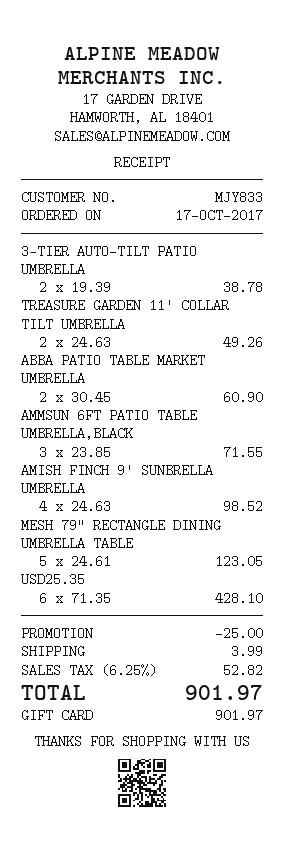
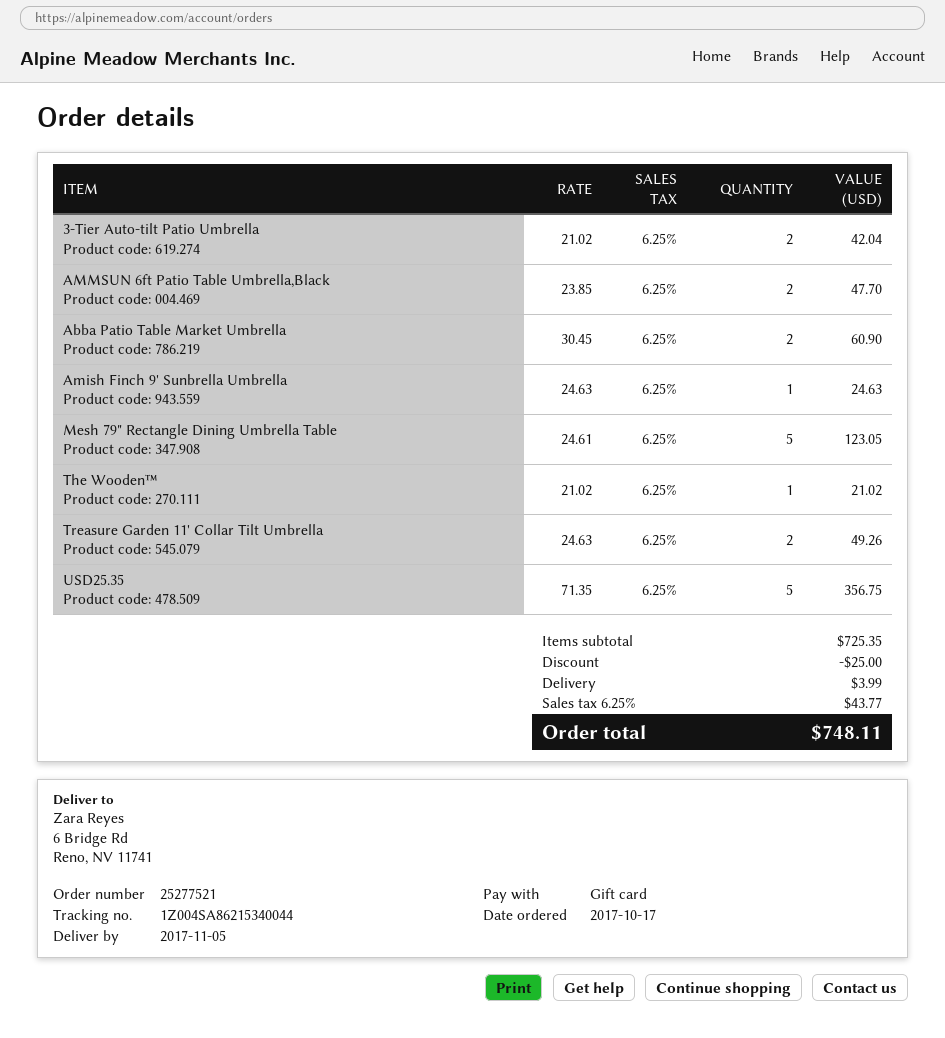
3‑TIER AUTO-TILT PATIO UMBRELLA: 2 x 19.39 = 38.78 -> 2 x 21.02 = 42.04
AMMSUN 6FT PATIO TABLE UMBRELLA,BLACK: 3 x 23.85 = 71.55 -> 2 x 23.85 = 47.70
AMISH FINCH 9' SUNBRELLA UMBRELLA: 4 x 24.63 = 98.52 -> 1 x 24.63 = 24.63
USD25.35: 6 x 71.35 = 428.10 -> 5 x 71.35 = 356.75
The Wooden™: none -> 1 x 21.02 = 21.02
tax: 6.25% = 52.82 -> 6.25% = 43.77
total: 901.97 -> 748.11

